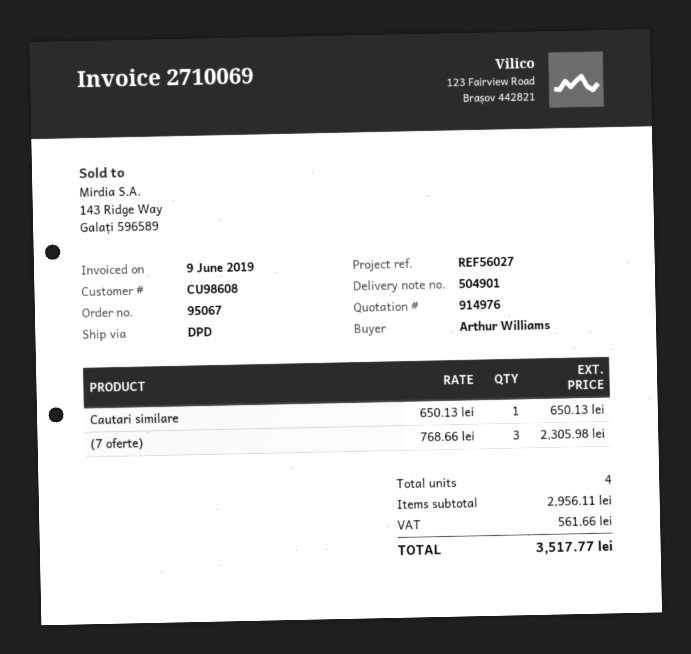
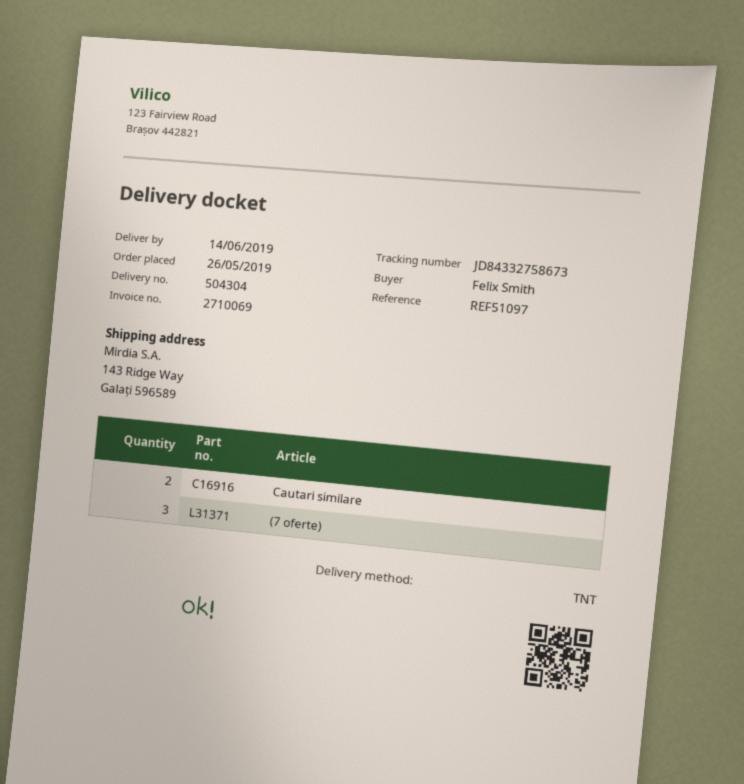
delivery note number: 504901 -> 504304
reference: REF56027 -> REF51097
ordered by: Arthur Williams -> Felix Smith
shipping method: DPD -> TNT
Cautari similare: 1 -> 2

